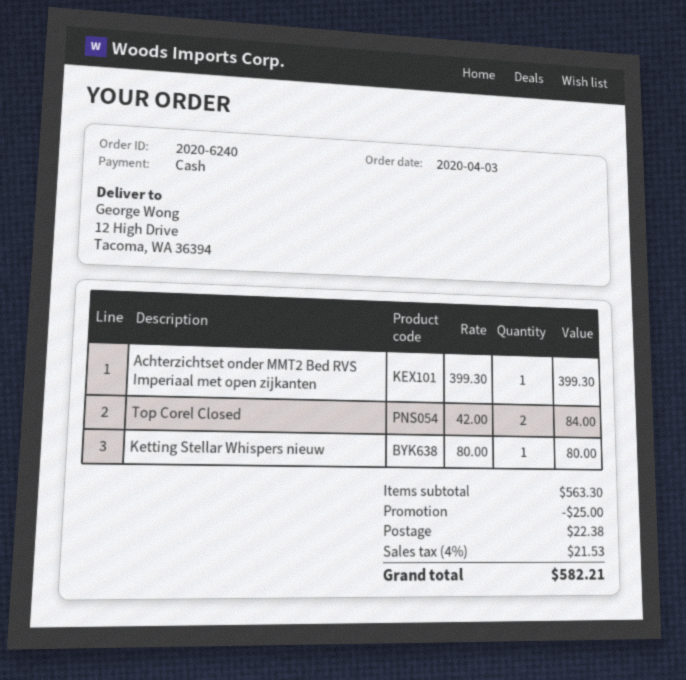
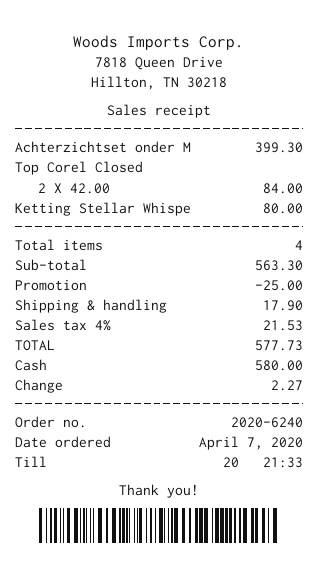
order date: 2020-04-03 -> 2020-04-07
shipping: 22.38 -> 17.90
total: 582.21 -> 577.73

